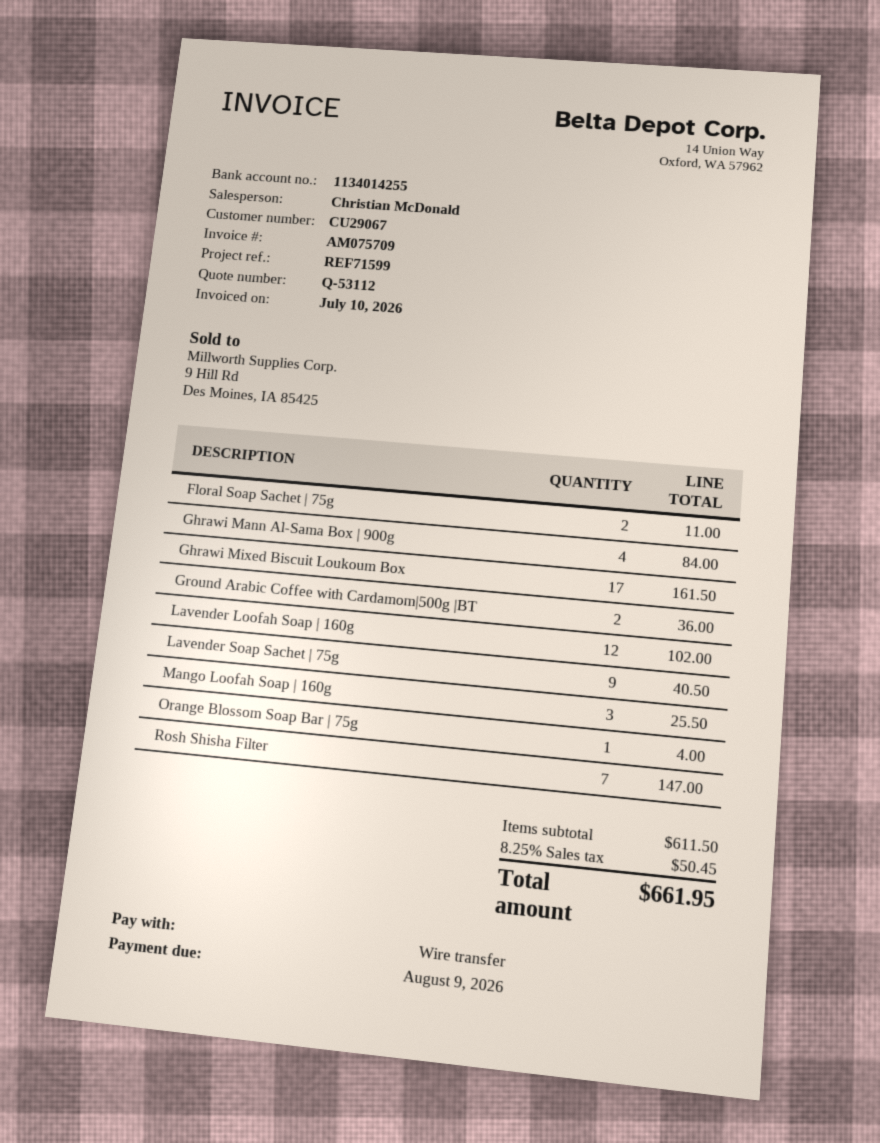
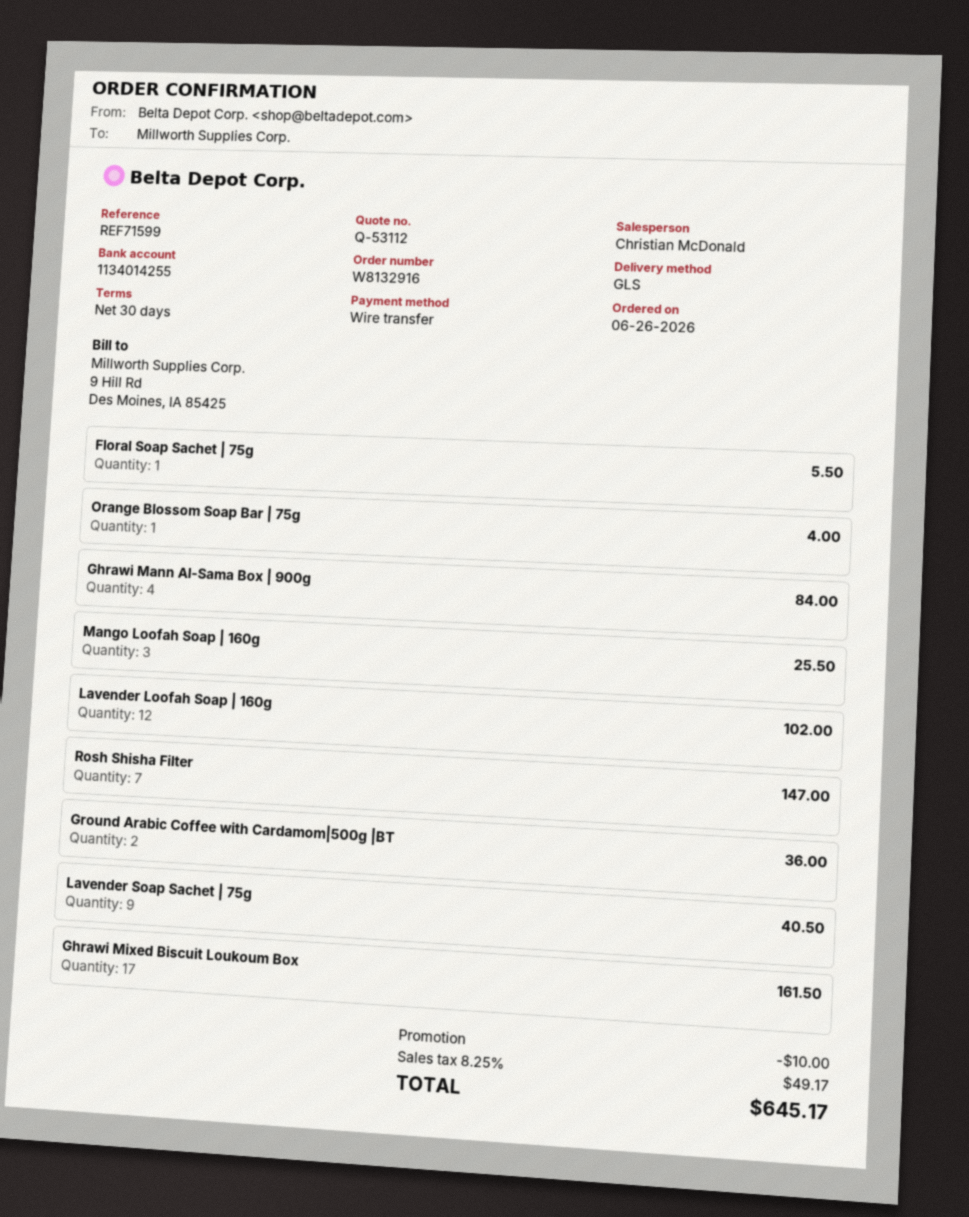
Floral Soap Sachet | 75g: 2 for 11.00 -> 1 for 5.50
discount: none -> 10.00
tax: 8.25% = 50.45 -> 8.25% = 49.17
total: 661.95 -> 645.17

